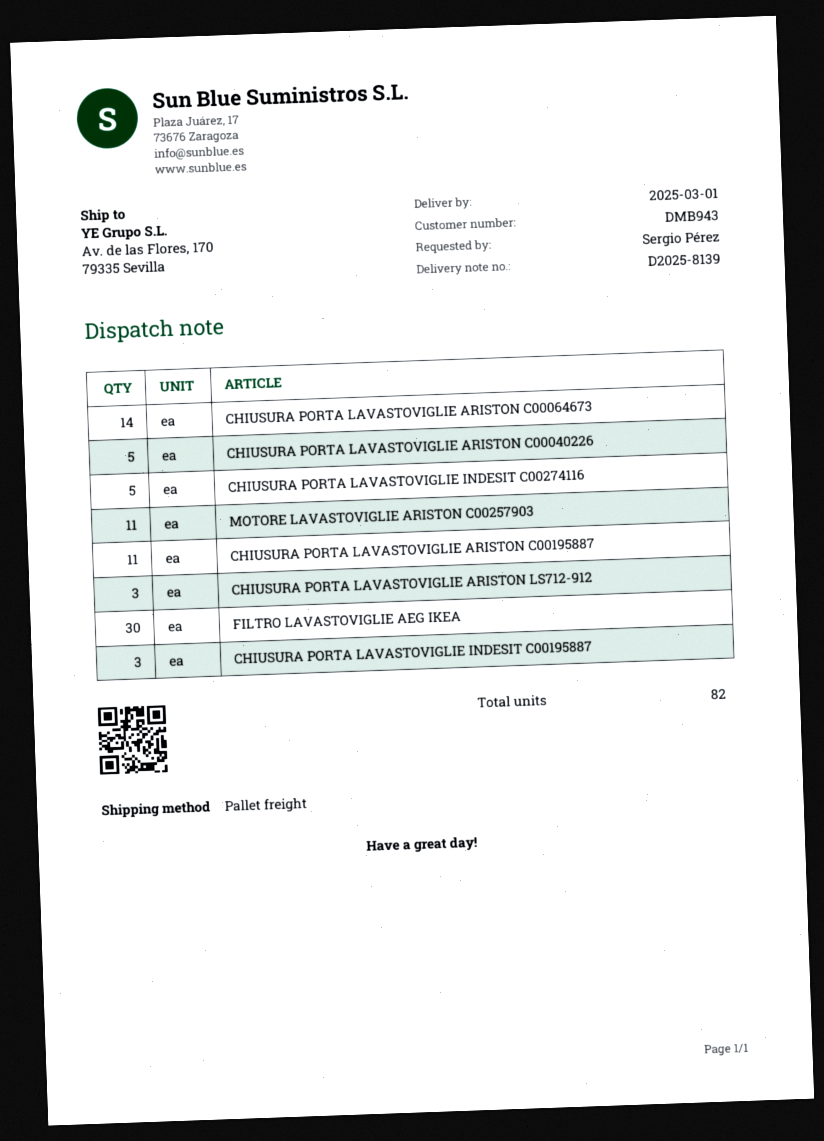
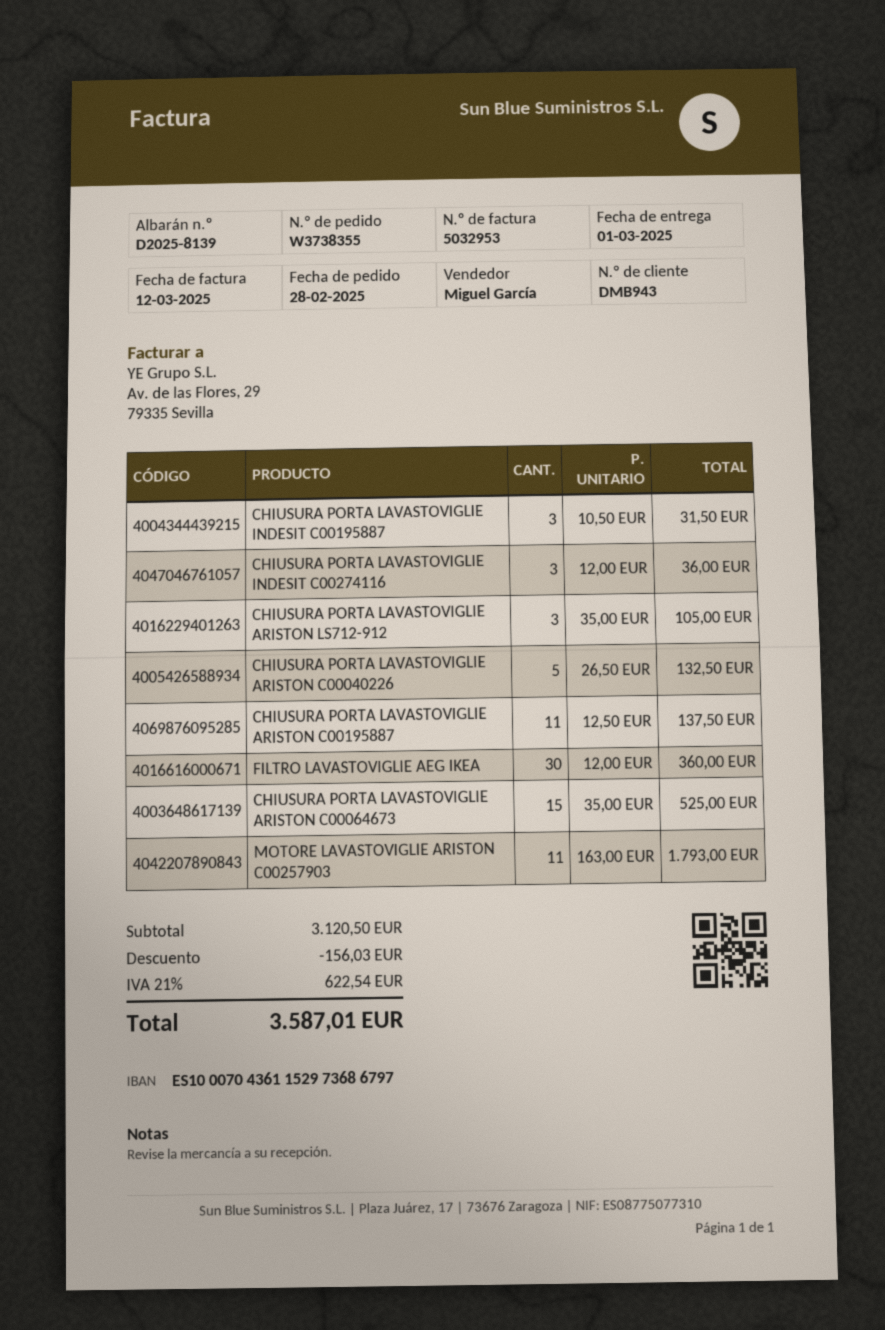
CHIUSURA PORTA LAVASTOVIGLIE ARISTON C00064673: 14 -> 15
CHIUSURA PORTA LAVASTOVIGLIE INDESIT C00274116: 5 -> 3

